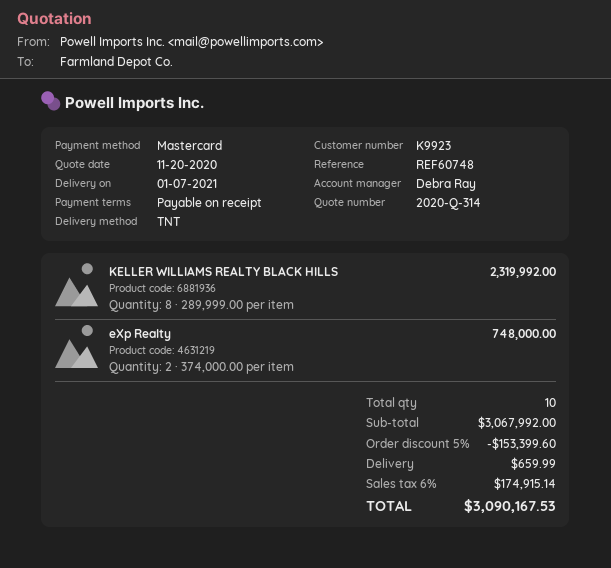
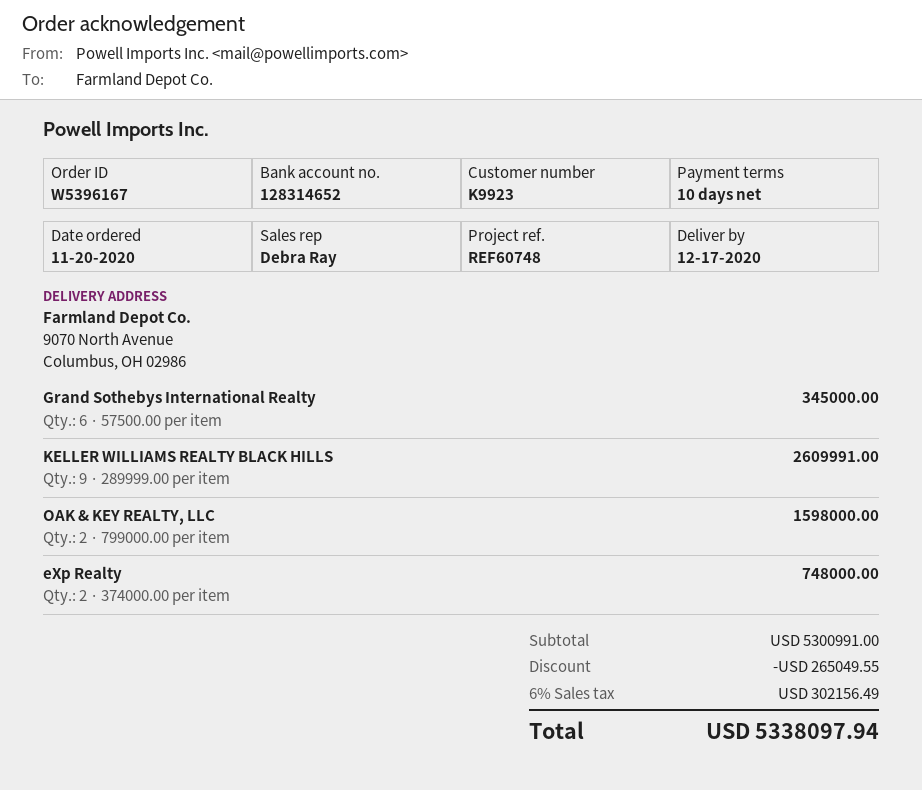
delivery date: 2021-01-07 -> 2020-12-17
payment terms: on receipt -> 10 days
KELLER WILLIAMS REALTY BLACK HILLS: 8 x 289999.00 = 2319992.00 -> 9 x 289999.00 = 2609991.00
Grand Sothebys International Realty: none -> 6 x 57500.00 = 345000.00
OAK & KEY REALTY, LLC: none -> 2 x 799000.00 = 1598000.00
subtotal: 3067992.00 -> 5300991.00
discount: 153399.60 -> 265049.55
shipping: 659.99 -> none
tax: 6% = 174915.14 -> 6% = 302156.49
total: 3090167.53 -> 5338097.94

